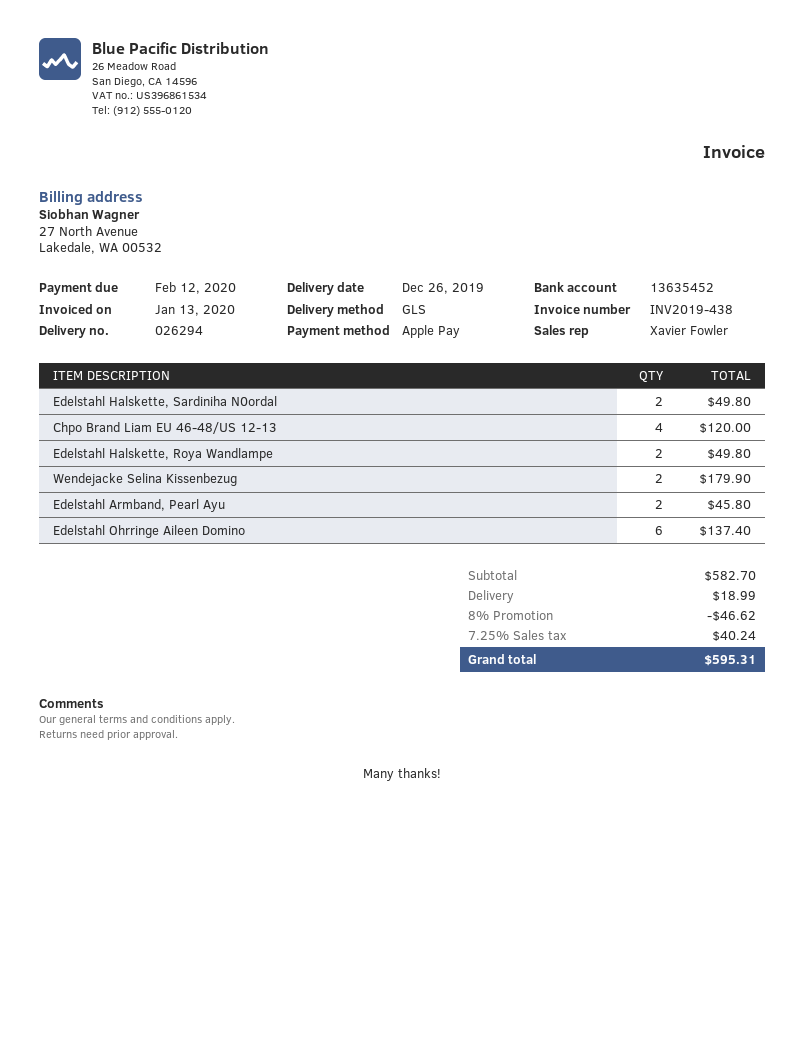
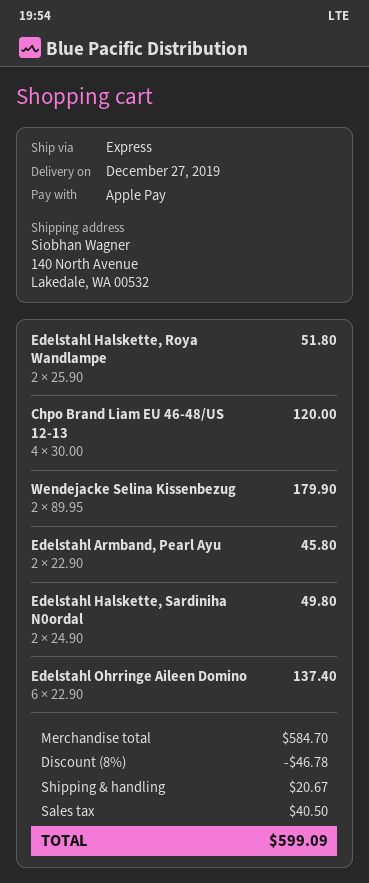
delivery date: 2019-12-26 -> 2019-12-27
shipping method: GLS -> express
Edelstahl Halskette, Roya Wandlampe: 2 for 49.80 -> 2 for 51.80
subtotal: 582.70 -> 584.70
discount: 8% = 46.62 -> 8% = 46.78
shipping: 18.99 -> 20.67
tax: 40.24 -> 40.50
total: 595.31 -> 599.09

